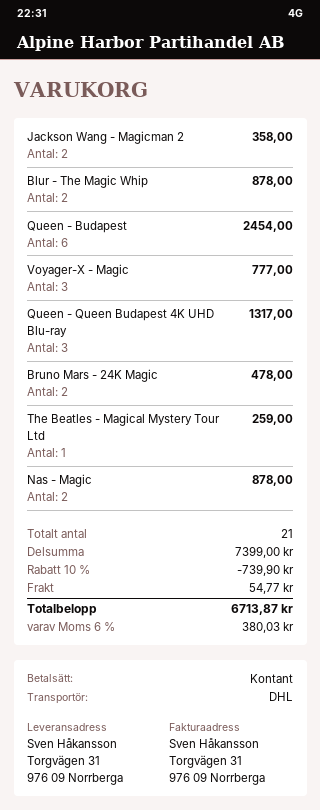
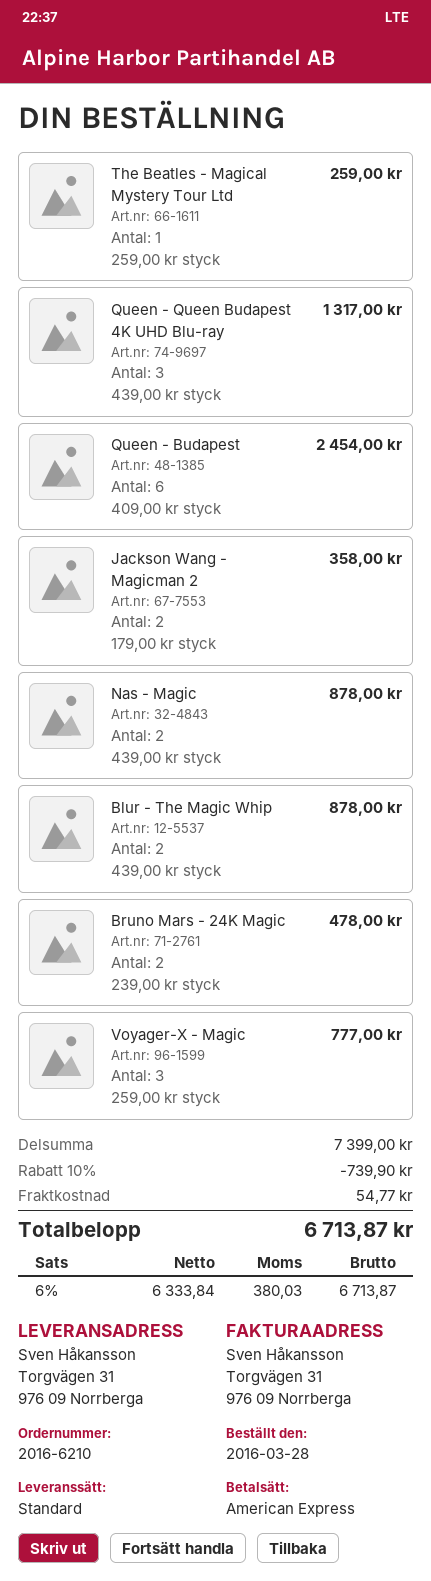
payment method: cash -> American Express
shipping method: DHL -> standard

